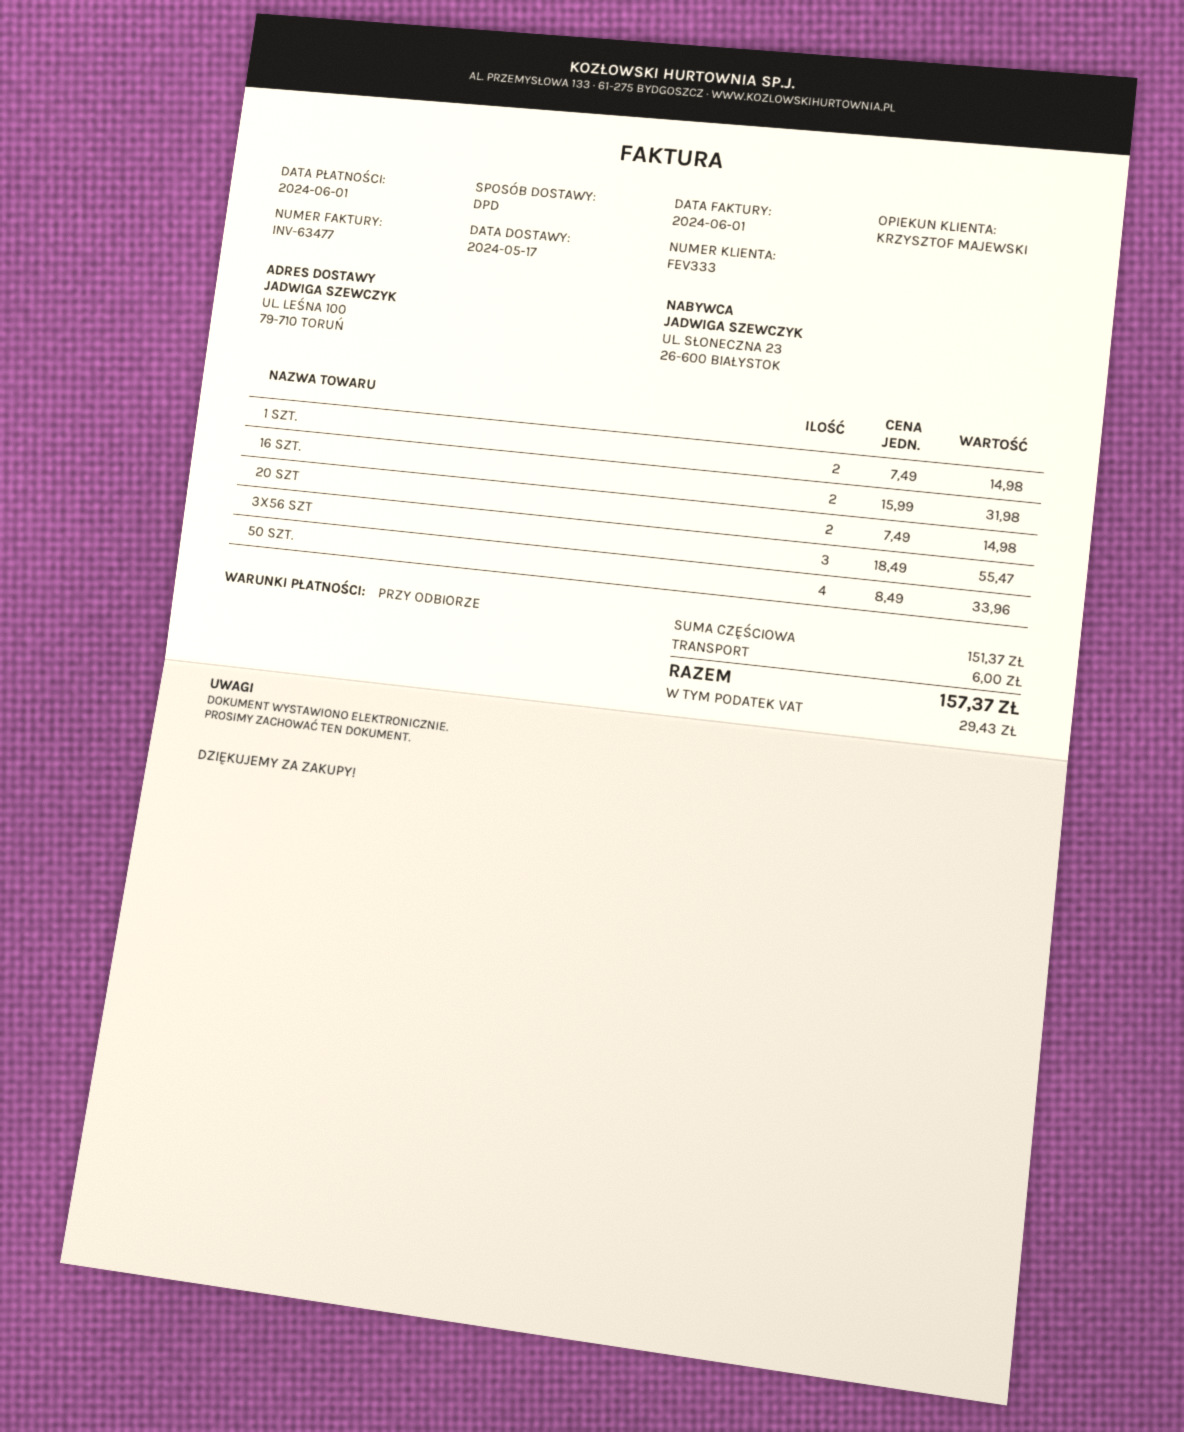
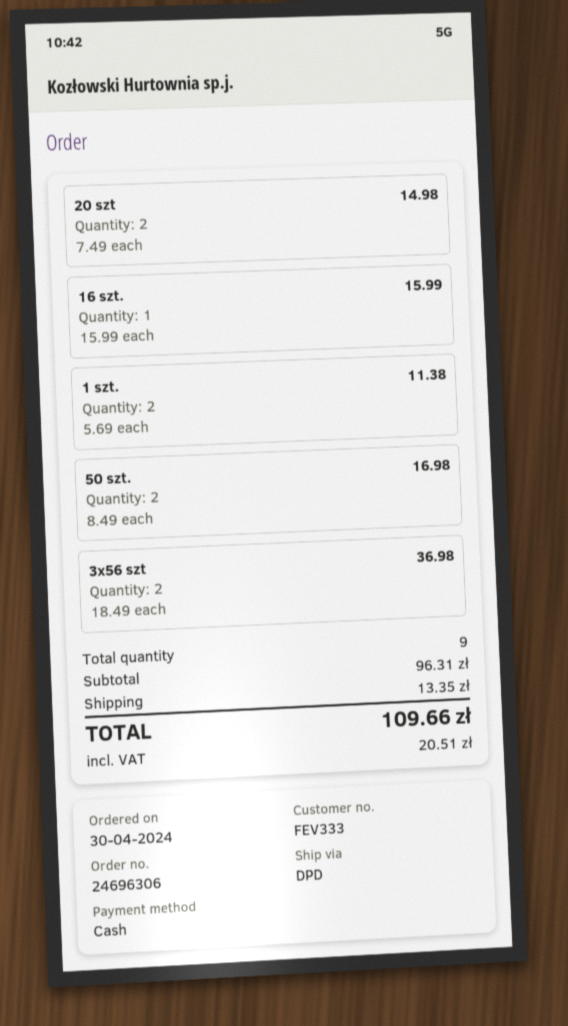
1 SZT.: 2 x 7.49 = 14.98 -> 2 x 5.69 = 11.38
16 SZT.: 2 x 15.99 = 31.98 -> 1 x 15.99 = 15.99
3X56 SZT: 3 x 18.49 = 55.47 -> 2 x 18.49 = 36.98
50 SZT.: 4 x 8.49 = 33.96 -> 2 x 8.49 = 16.98
subtotal: 151.37 -> 96.31
shipping: 6.00 -> 13.35
tax: 29.43 -> 20.51
total: 157.37 -> 109.66

